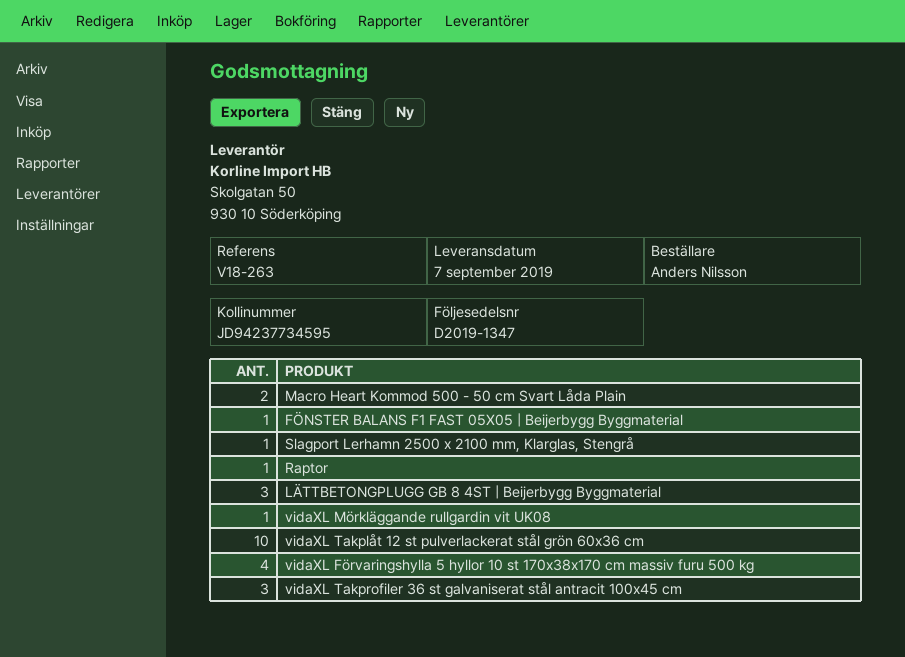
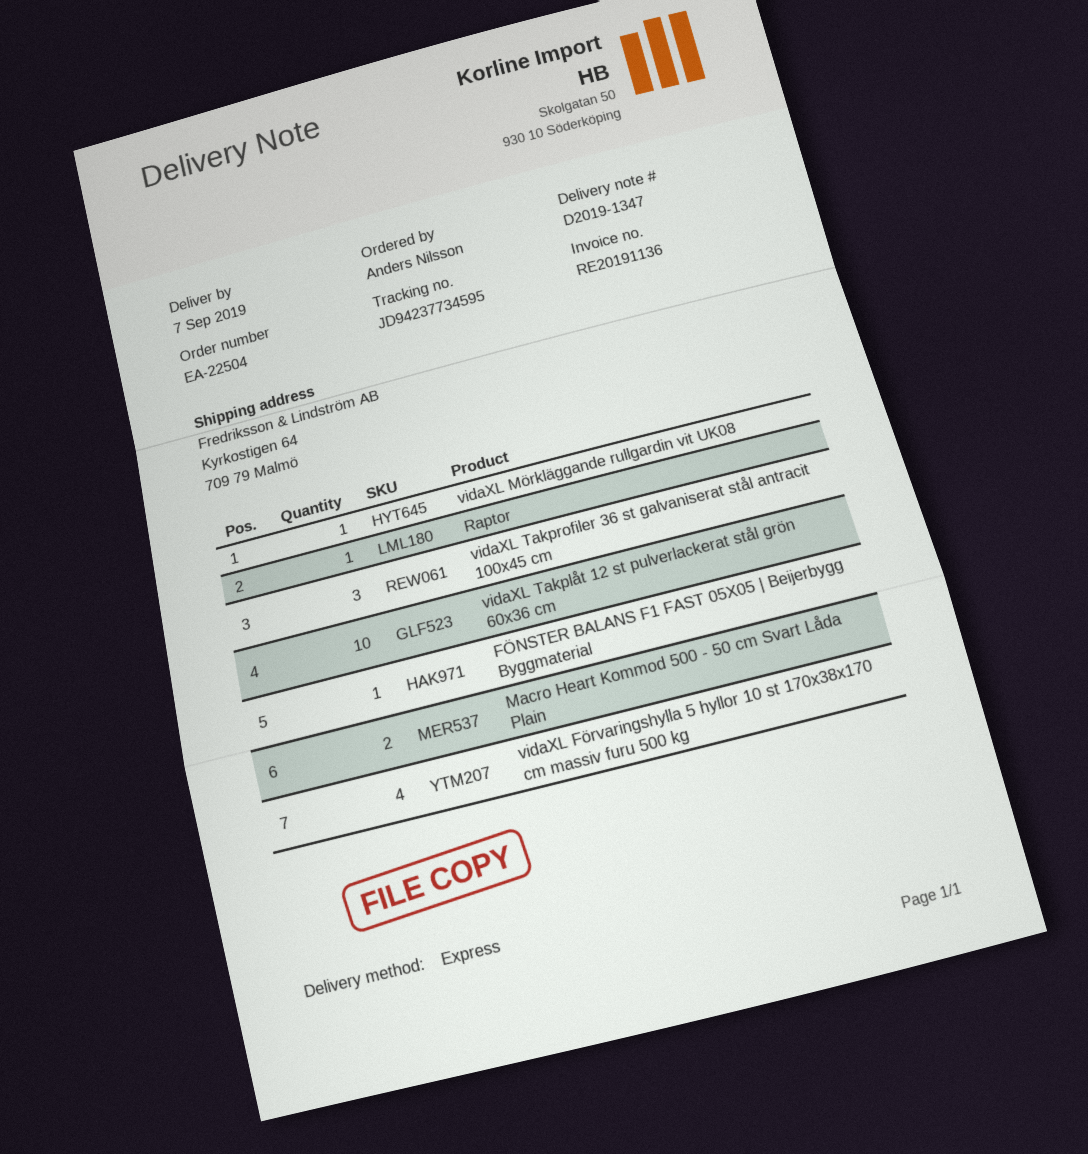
Slagport Lerhamn 2500 x 2100 mm, Klarglas, Stengrå: 1 -> none
LÄTTBETONGPLUGG GB 8 4ST | Beijerbygg Byggmaterial: 3 -> none

